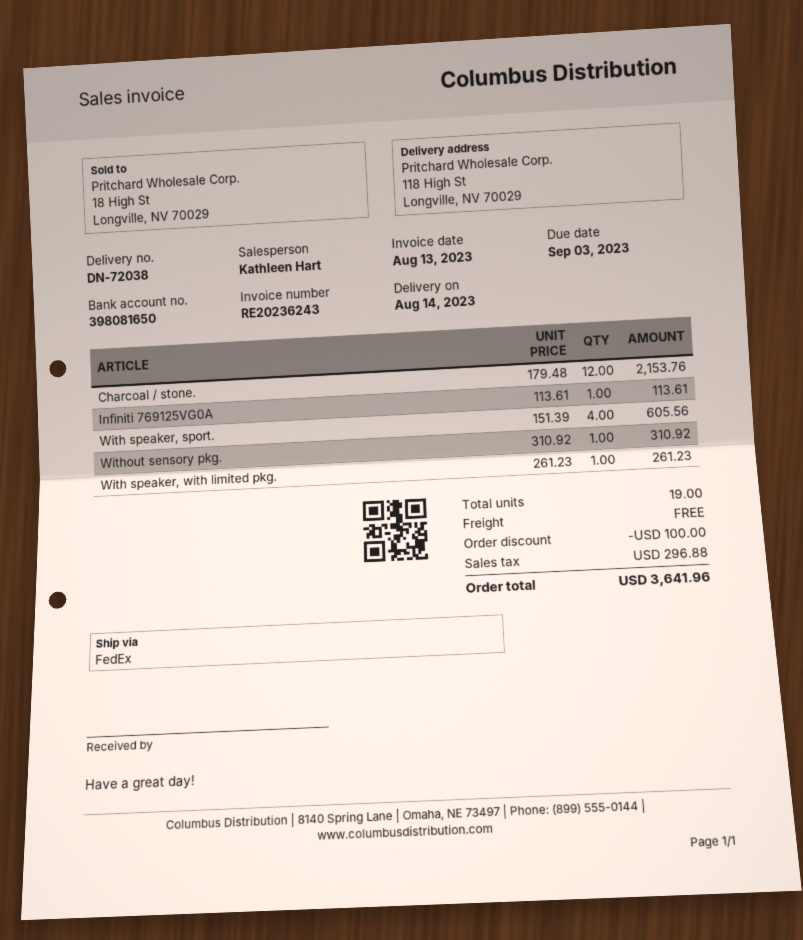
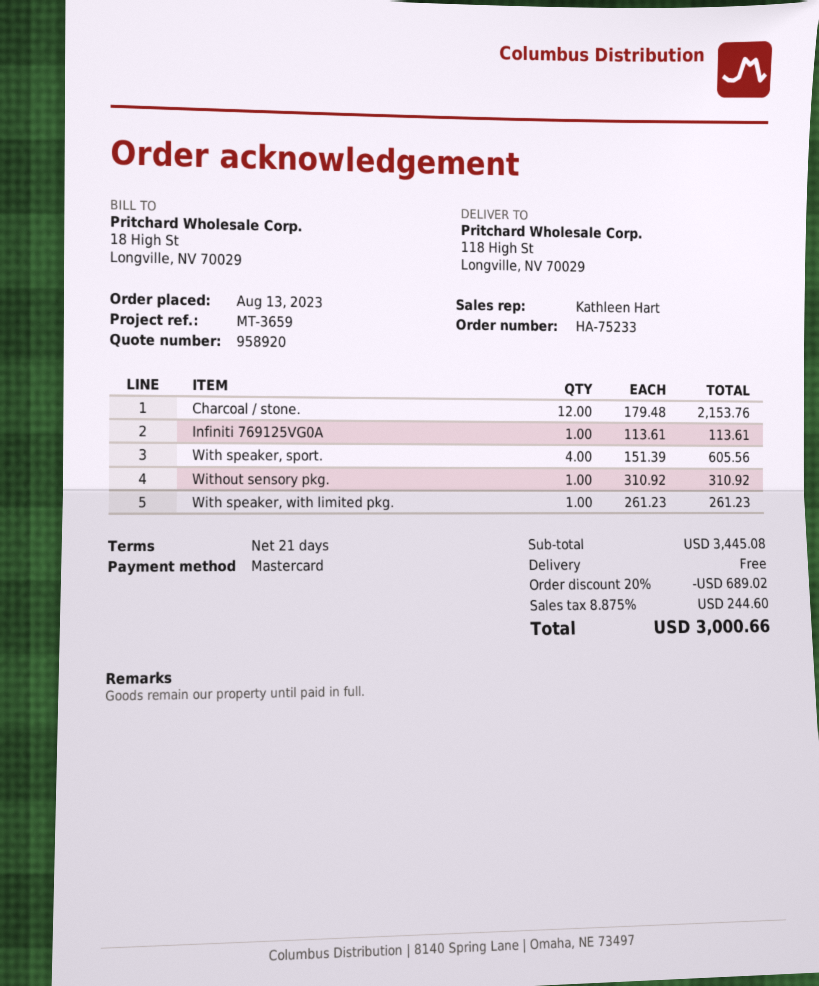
discount: 100.00 -> 689.02
tax: 296.88 -> 244.60
total: 3641.96 -> 3000.66

